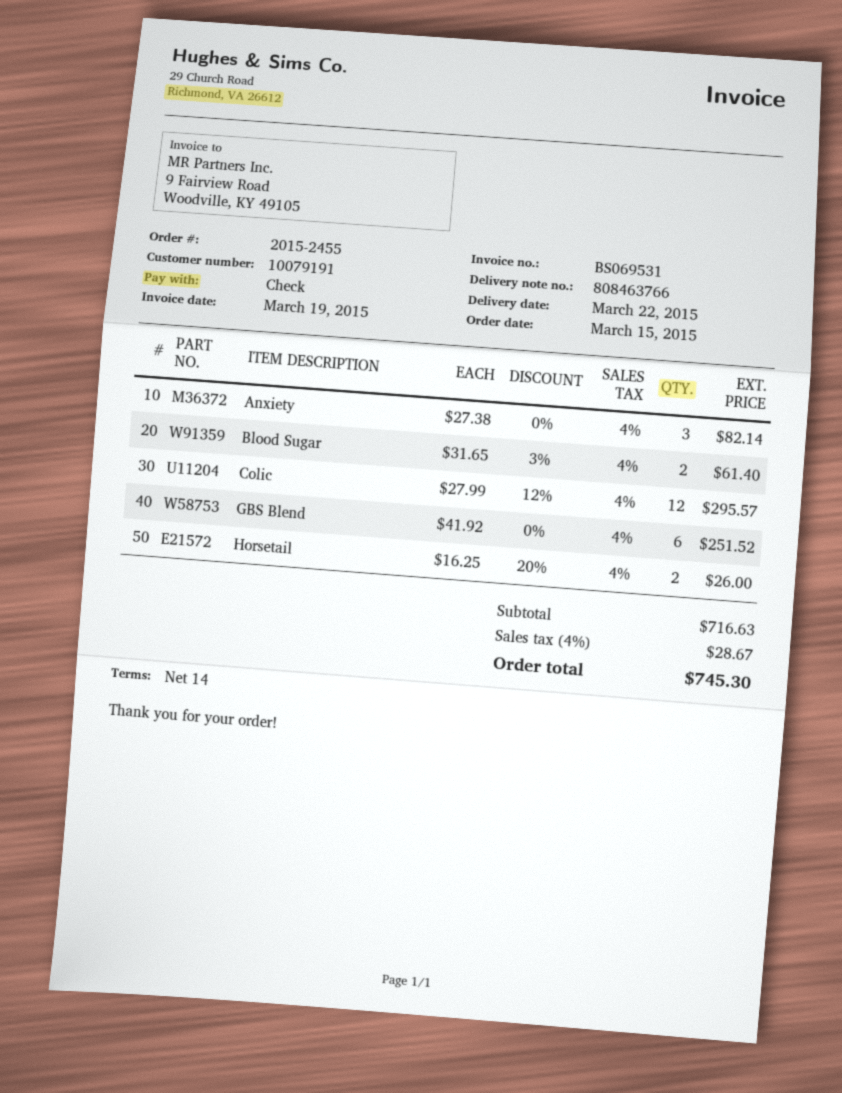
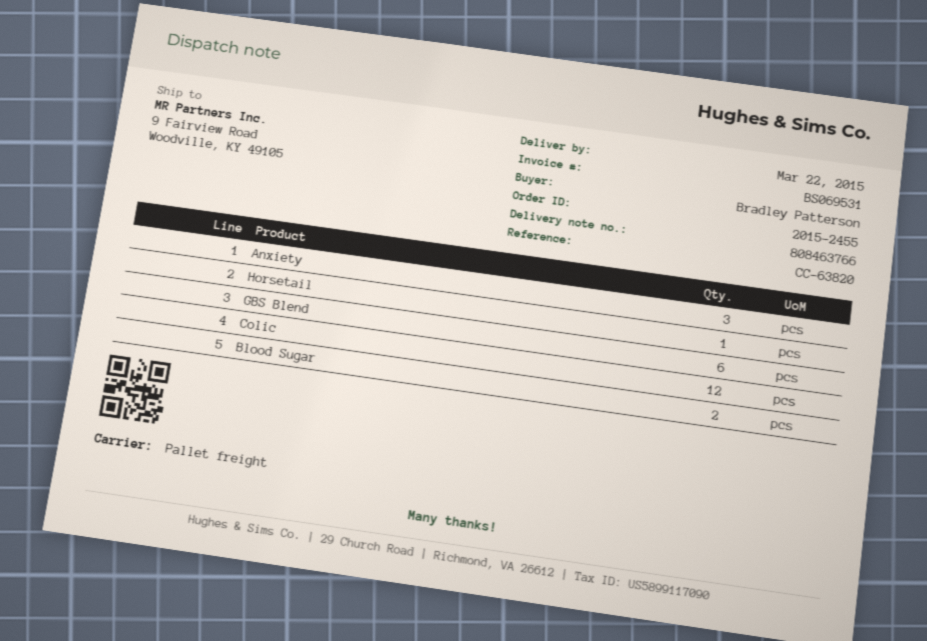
Horsetail: 2 -> 1

